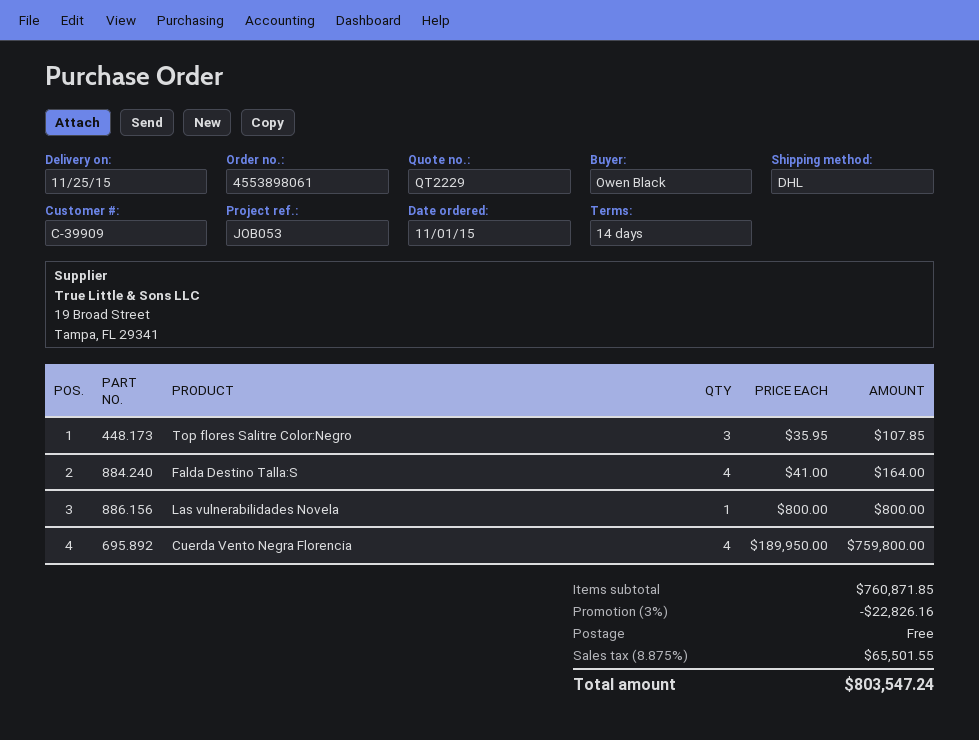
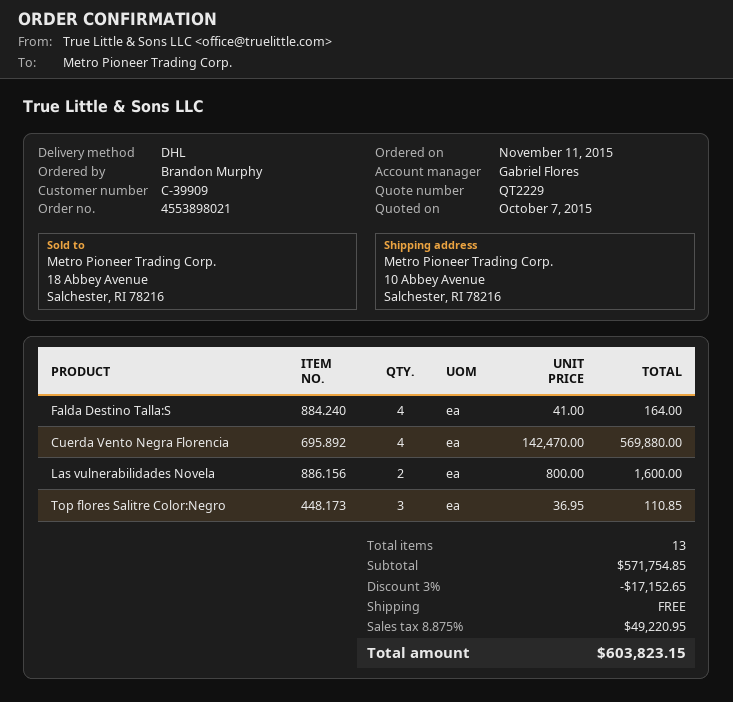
order number: 4553898061 -> 4553898021
order date: 2015-11-01 -> 2015-11-11
ordered by: Owen Black -> Brandon Murphy
Top flores Salitre Color:Negro: 3 x 35.95 = 107.85 -> 3 x 36.95 = 110.85
Las vulnerabilidades Novela: 1 x 800.00 = 800.00 -> 2 x 800.00 = 1600.00
Cuerda Vento Negra Florencia: 4 x 189950.00 = 759800.00 -> 4 x 142470.00 = 569880.00
subtotal: 760871.85 -> 571754.85
discount: 3% = 22826.16 -> 3% = 17152.65
tax: 8.875% = 65501.55 -> 8.875% = 49220.95
total: 803547.24 -> 603823.15

